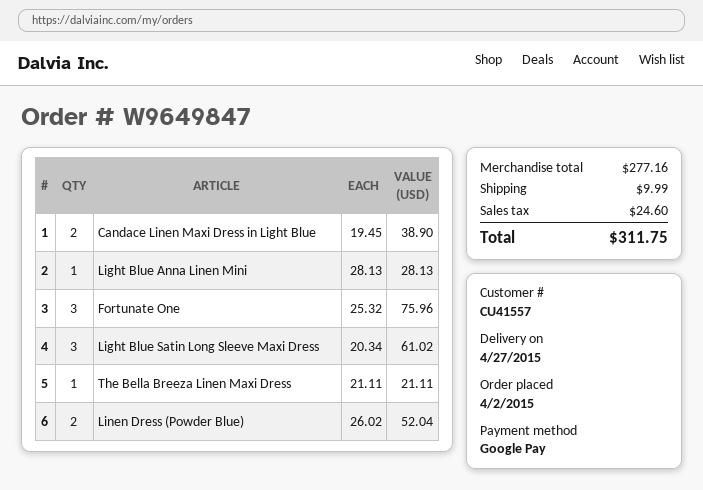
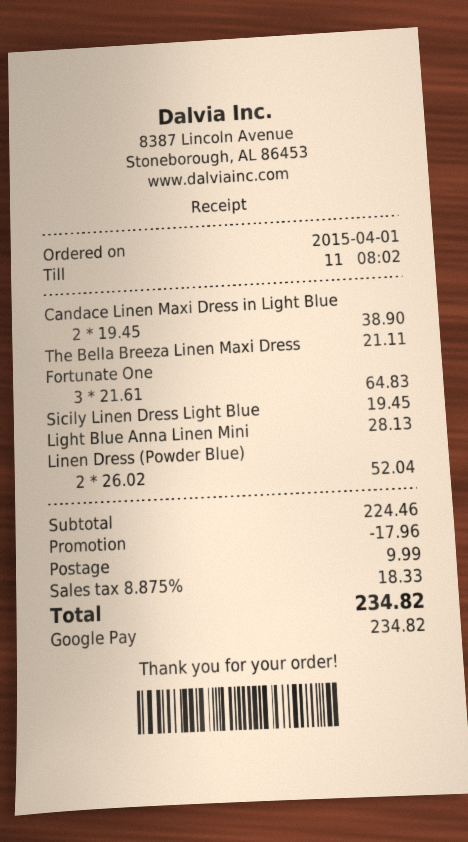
order date: 2015-04-02 -> 2015-04-01
Fortunate One: 3 x 25.32 = 75.96 -> 3 x 21.61 = 64.83
Light Blue Satin Long Sleeve Maxi Dress: 3 x 20.34 = 61.02 -> none
Sicily Linen Dress Light Blue: none -> 1 x 19.45 = 19.45
subtotal: 277.16 -> 224.46
discount: none -> 17.96
tax: 24.60 -> 18.33
total: 311.75 -> 234.82

